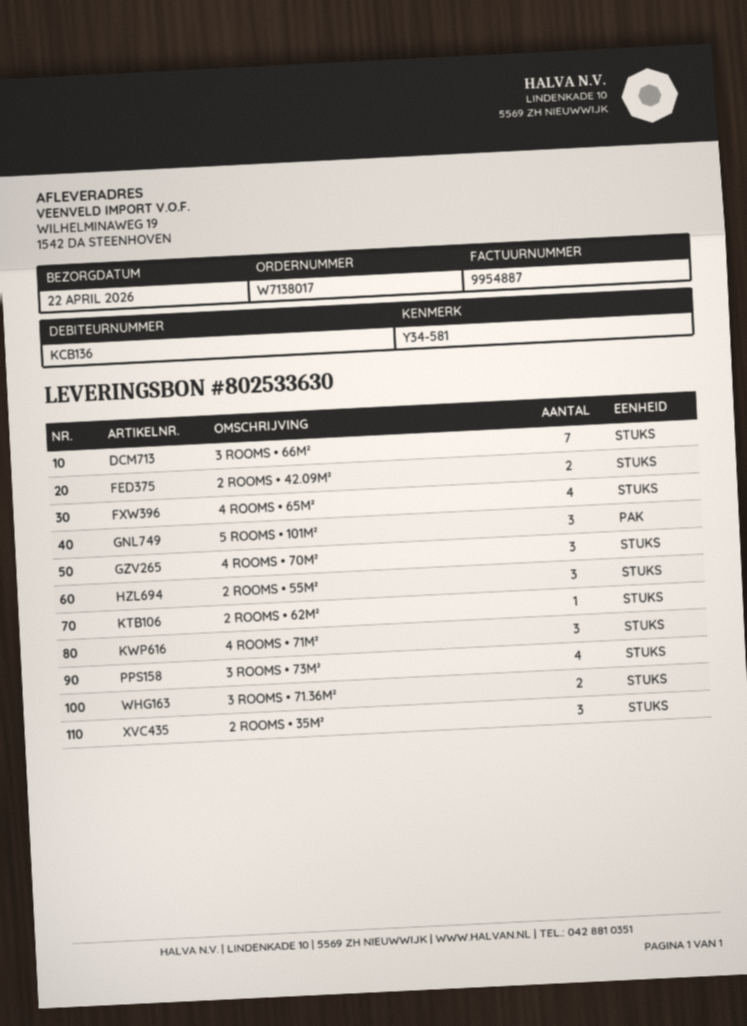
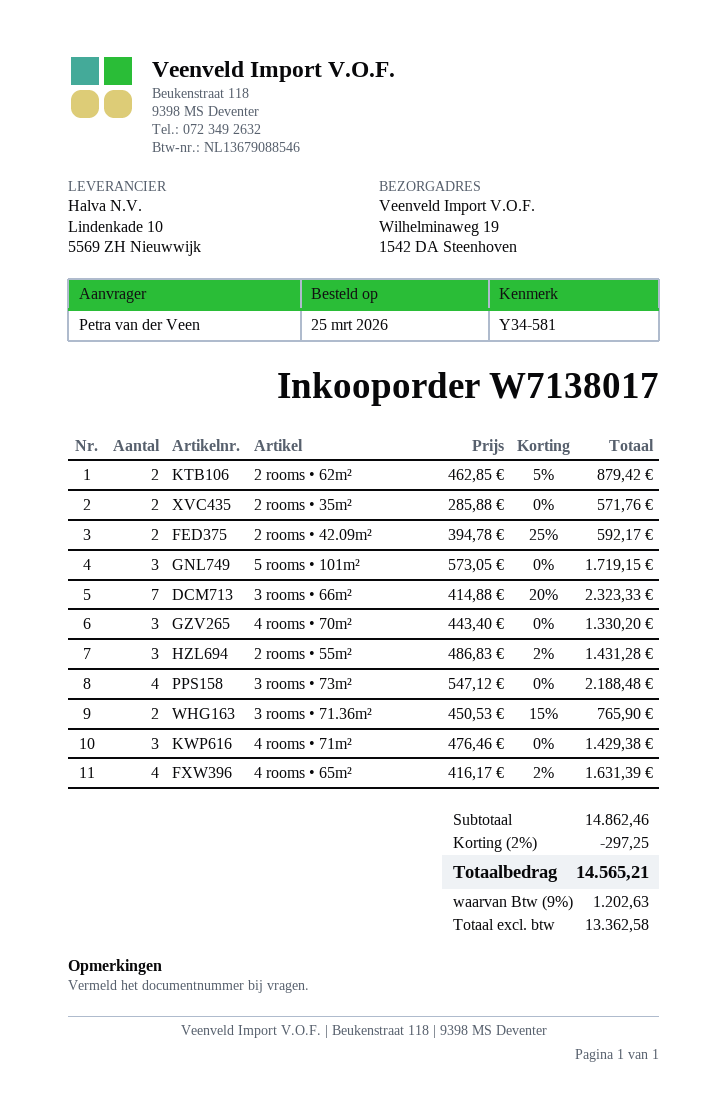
2 ROOMS • 62M²: 1 -> 2
2 ROOMS • 35M²: 3 -> 2

